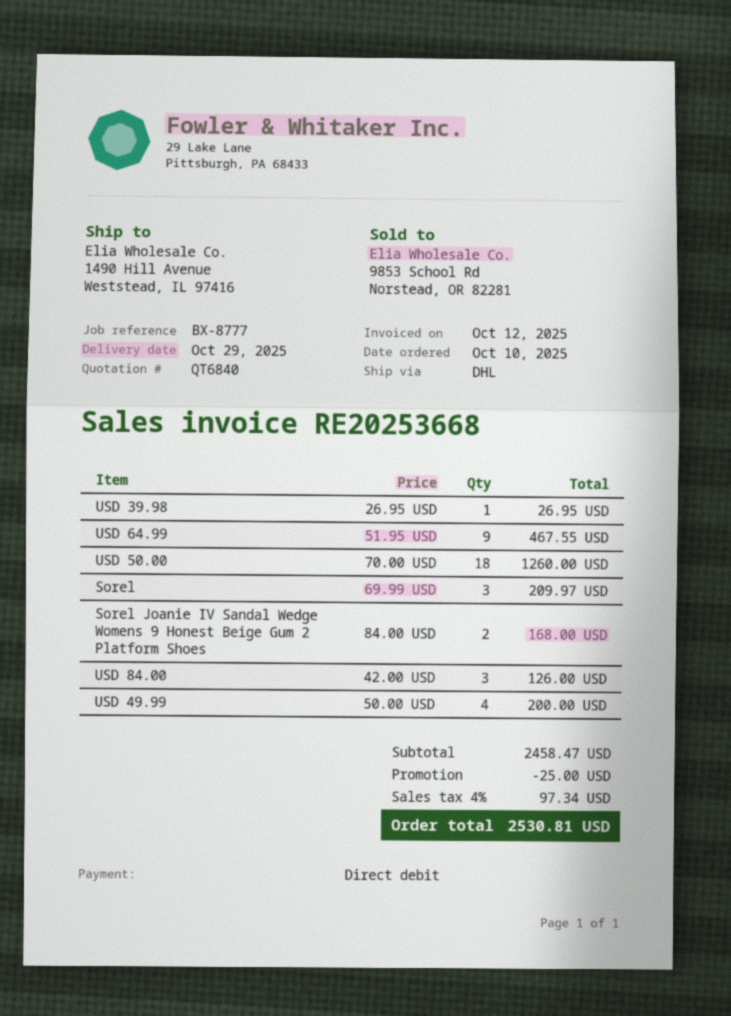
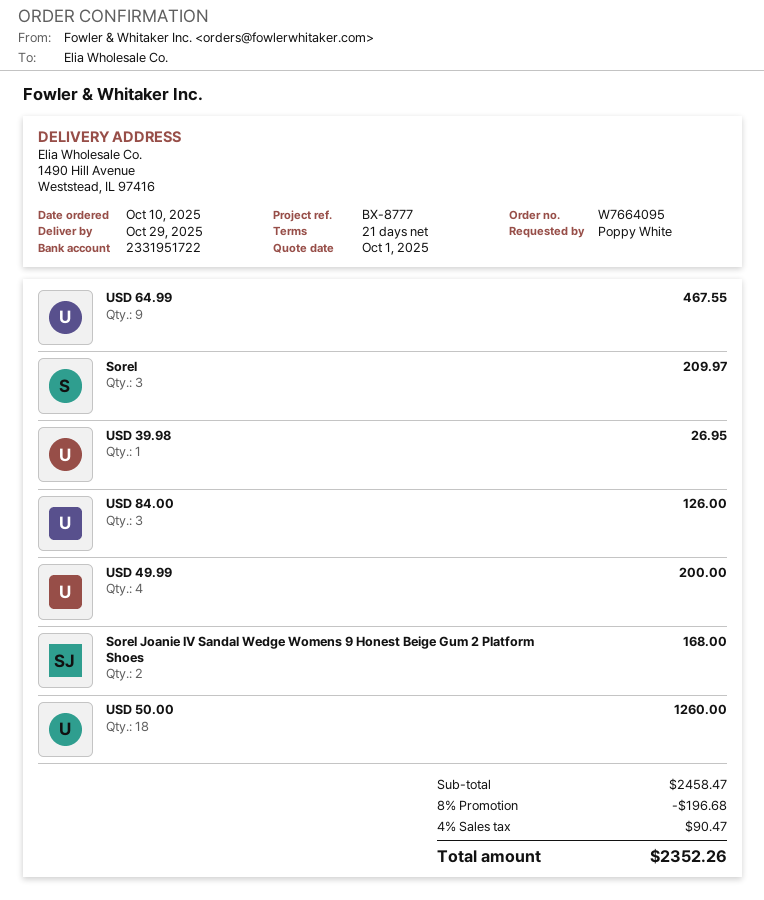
discount: 25.00 -> 196.68
tax: 4% = 97.34 -> 4% = 90.47
total: 2530.81 -> 2352.26

